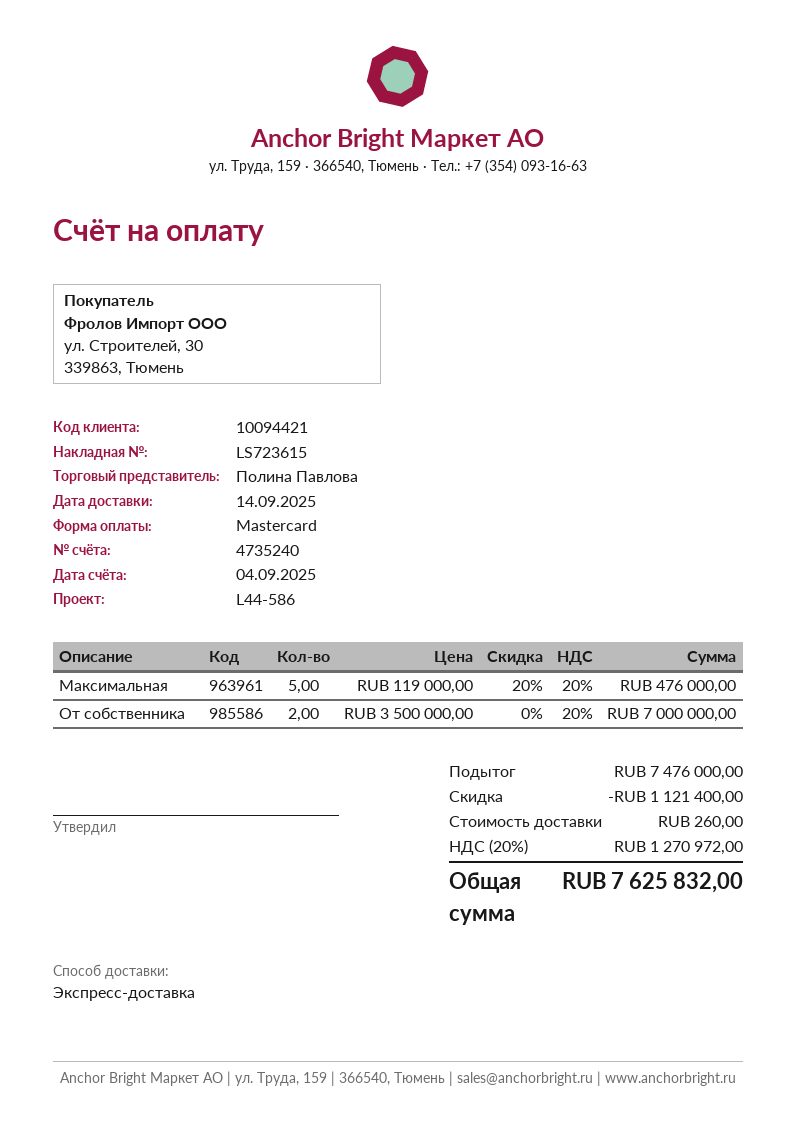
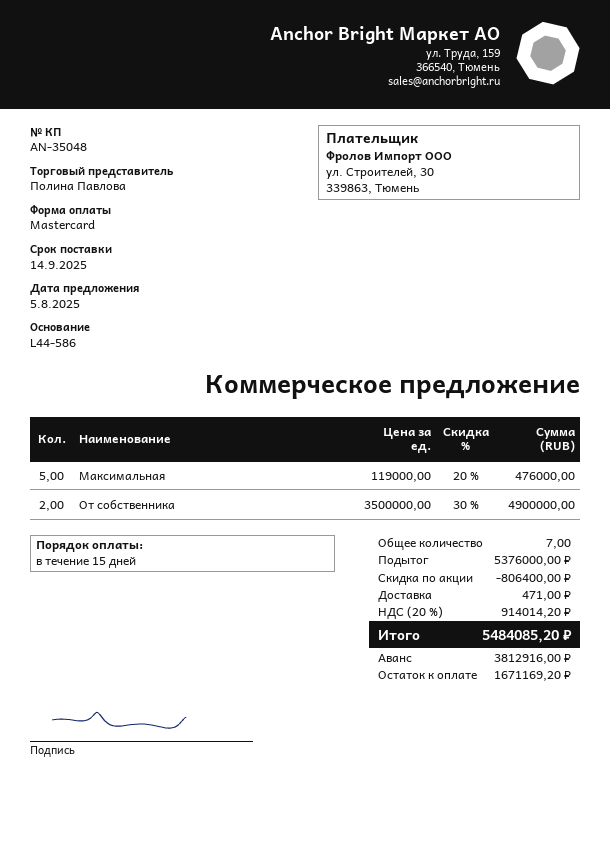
От собственника: 2 x 3500000.00 = 7000000.00 -> 2 x 3500000.00 - 30% = 4900000.00
subtotal: 7476000.00 -> 5376000.00
discount: 1121400.00 -> 806400.00
shipping: 260.00 -> 471.00
tax: 20% = 1270972.00 -> 20% = 914014.20
total: 7625832.00 -> 5484085.20

